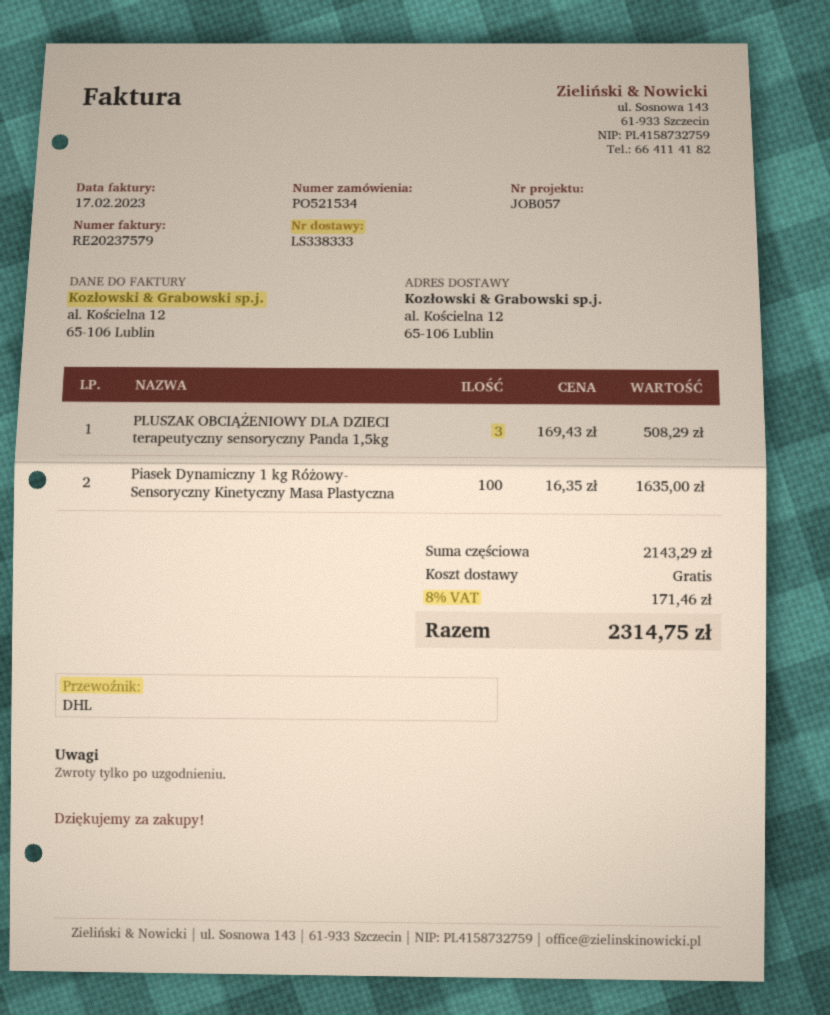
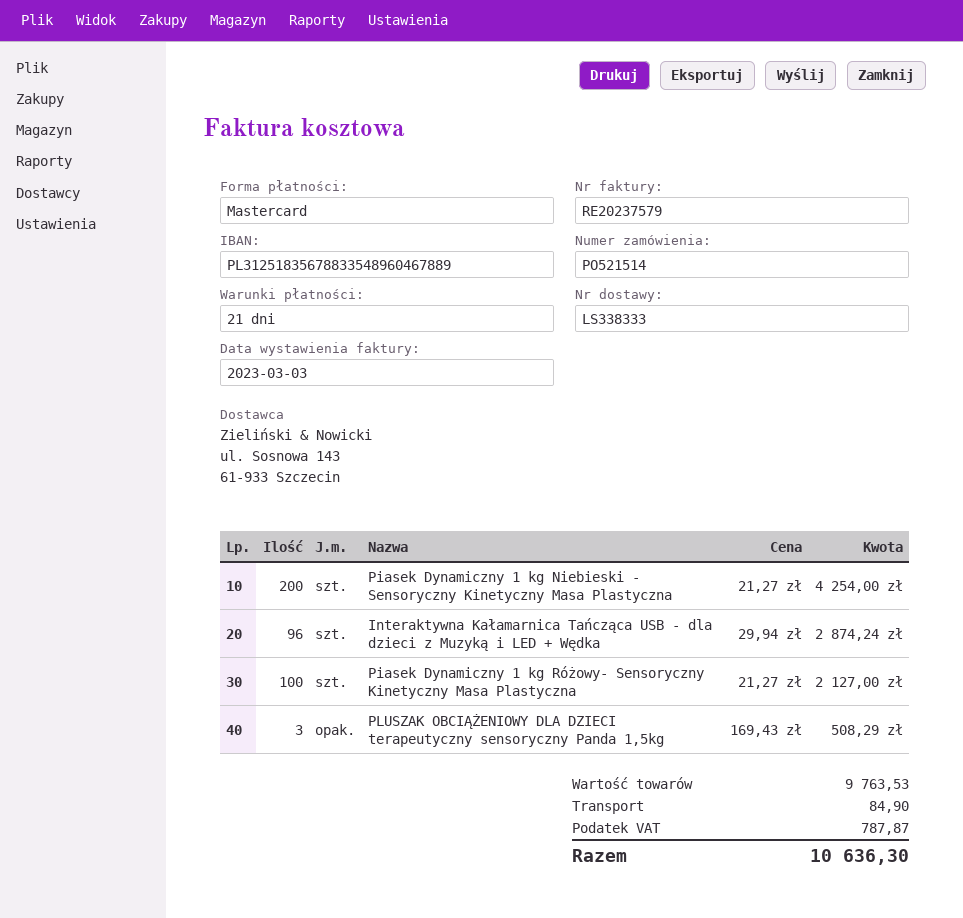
order number: PO521534 -> PO521514
invoice date: 2023-02-17 -> 2023-03-03
Piasek Dynamiczny 1 kg Różowy- Sensoryczny Kinetyczny Masa Plastyczna: 100 x 16.35 = 1635.00 -> 100 x 21.27 = 2127.00
Piasek Dynamiczny 1 kg Niebieski - Sensoryczny Kinetyczny Masa Plastyczna: none -> 200 x 21.27 = 4254.00
Interaktywna Kałamarnica Tańcząca USB - dla dzieci z Muzyką i LED + Wędka: none -> 96 x 29.94 = 2874.24
subtotal: 2143.29 -> 9763.53
shipping: 0.00 -> 84.90
tax: 171.46 -> 787.87
total: 2314.75 -> 10636.30

